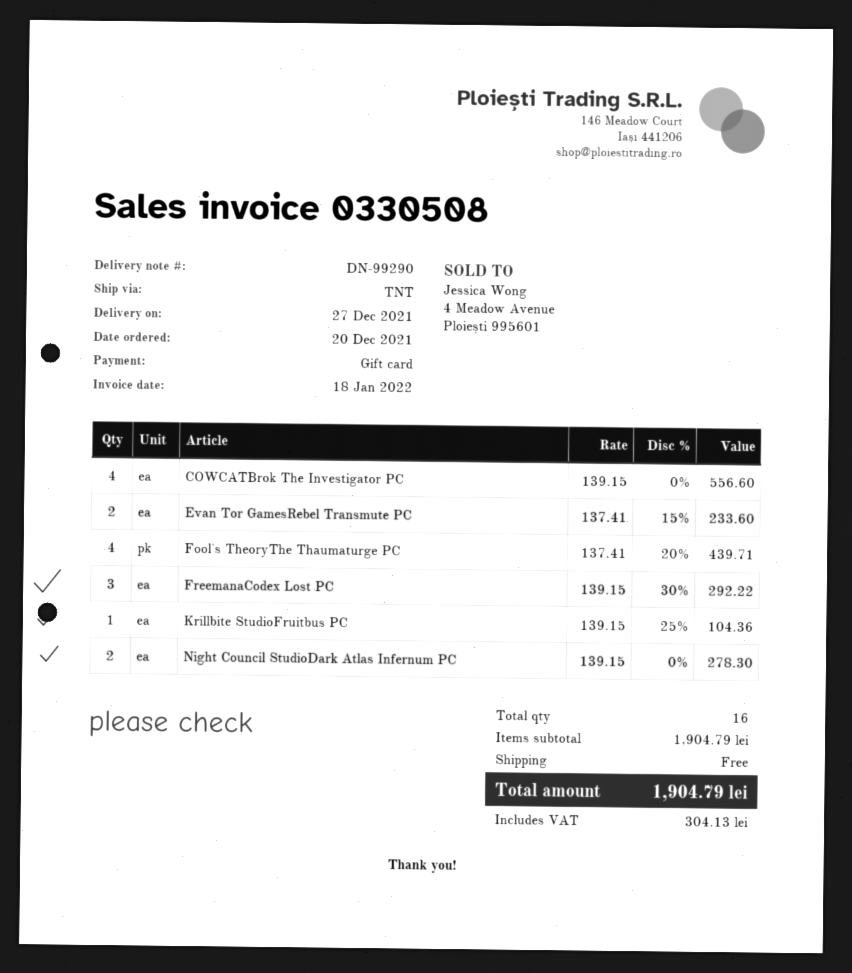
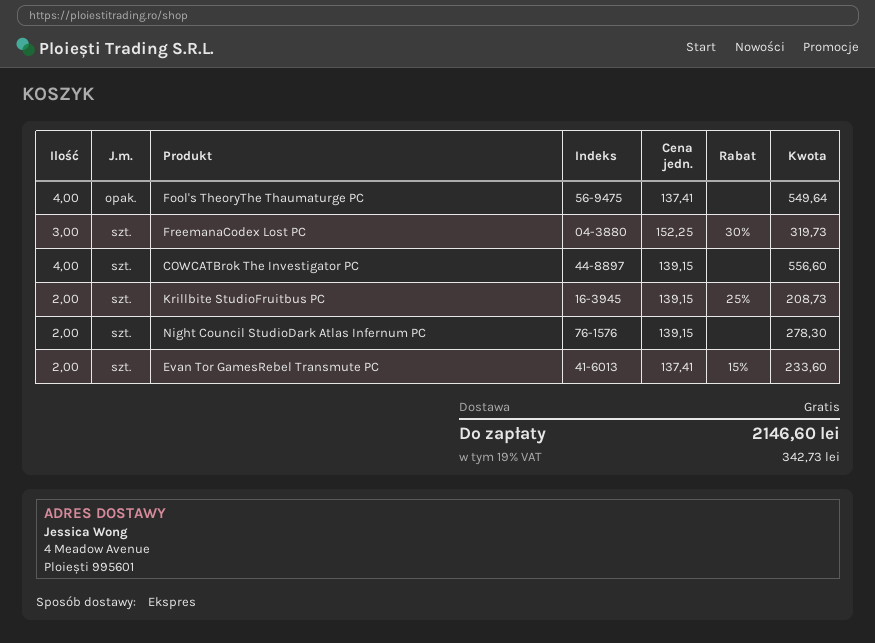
shipping method: TNT -> express
Fool's TheoryThe Thaumaturge PC: 4 x 137.41 - 20% = 439.71 -> 4 x 137.41 = 549.64
FreemanaCodex Lost PC: 3 x 139.15 - 30% = 292.22 -> 3 x 152.25 - 30% = 319.73
Krillbite StudioFruitbus PC: 1 x 139.15 - 25% = 104.36 -> 2 x 139.15 - 25% = 208.73
tax: 304.13 -> 342.73
total: 1904.79 -> 2146.60

